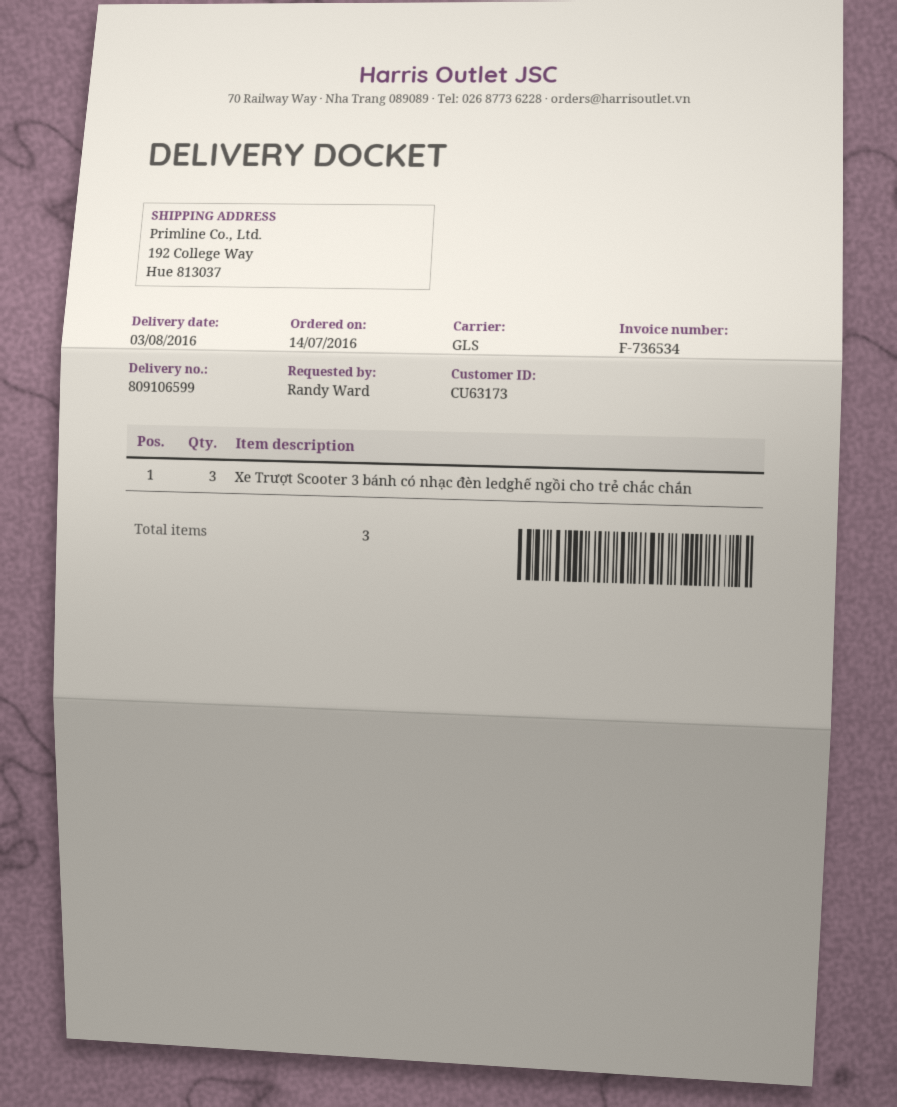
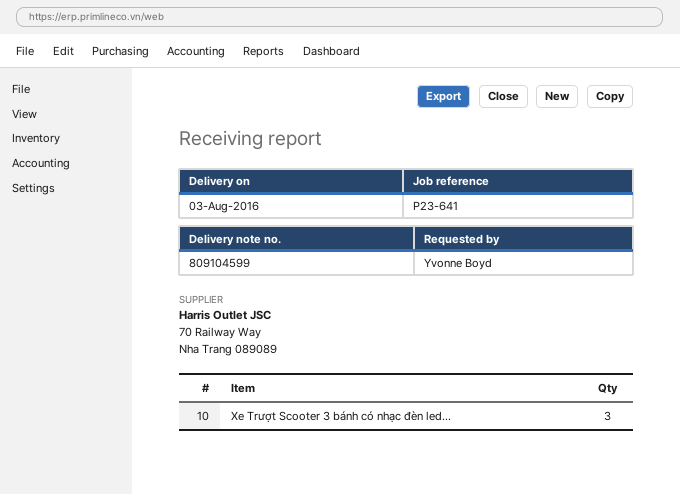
delivery note number: 809106599 -> 809104599
ordered by: Randy Ward -> Yvonne Boyd

